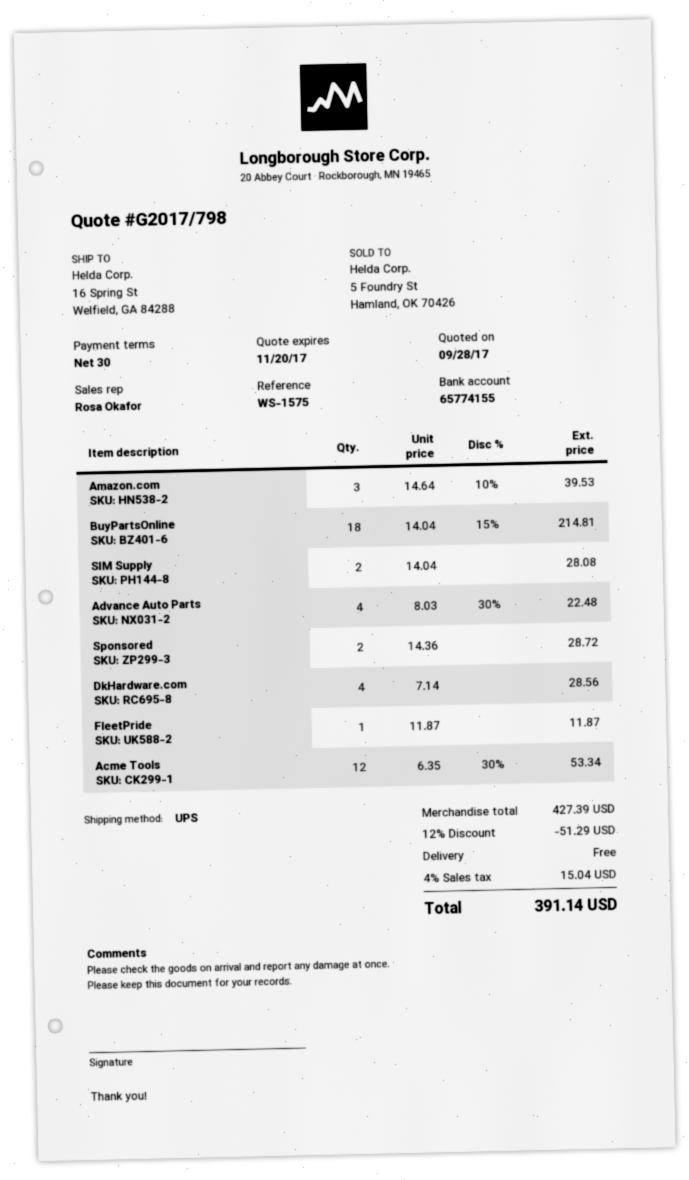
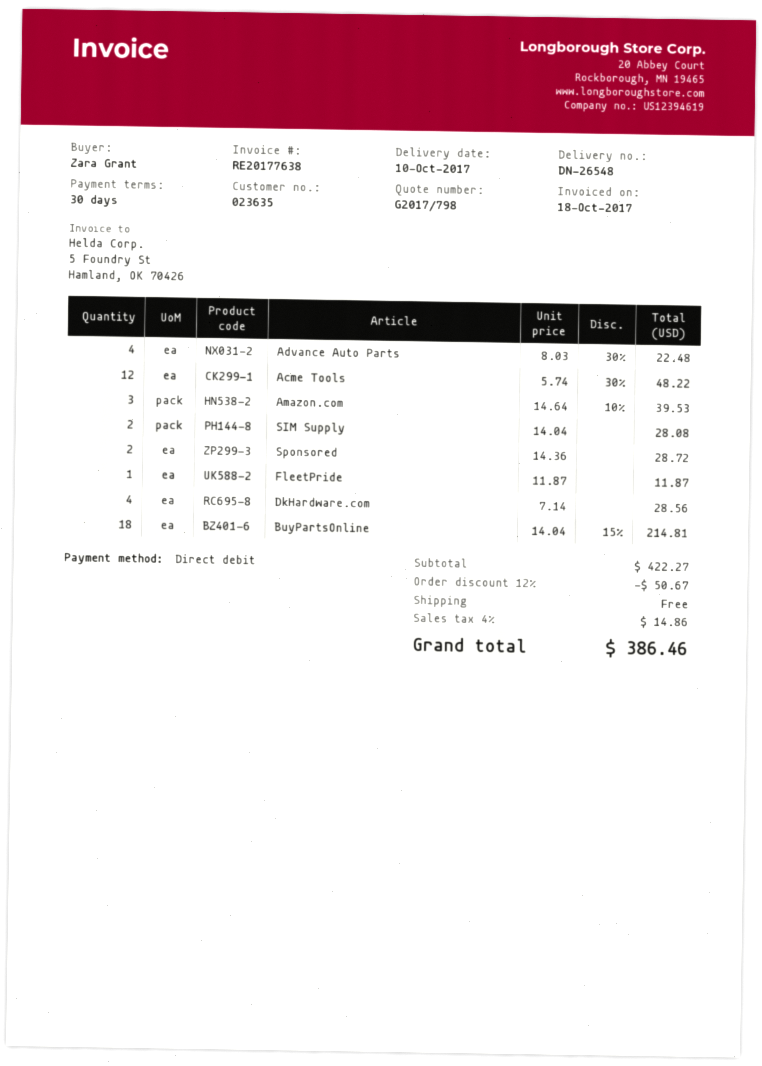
Acme Tools: 12 x 6.35 - 30% = 53.34 -> 12 x 5.74 - 30% = 48.22
subtotal: 427.39 -> 422.27
discount: 12% = 51.29 -> 12% = 50.67
tax: 4% = 15.04 -> 4% = 14.86
total: 391.14 -> 386.46

